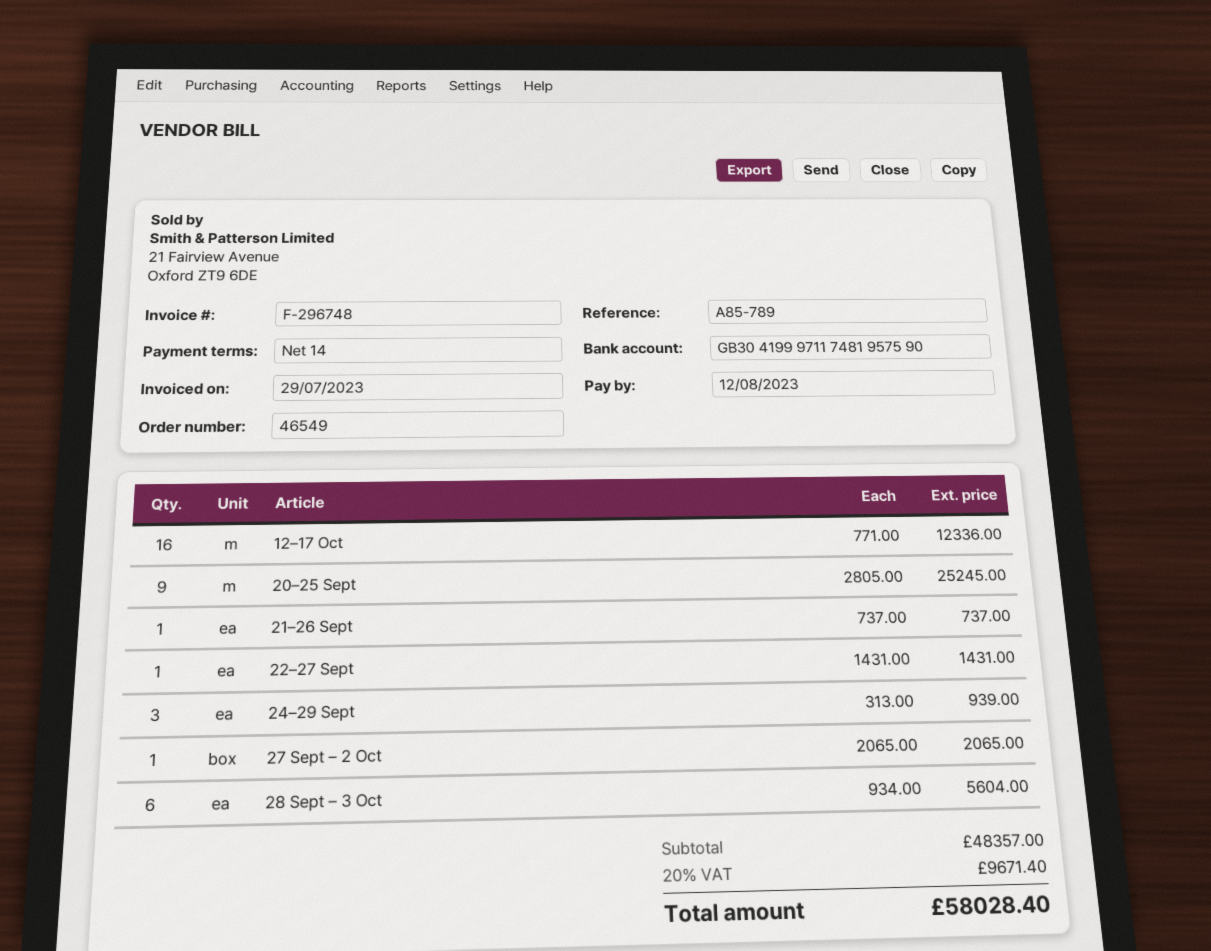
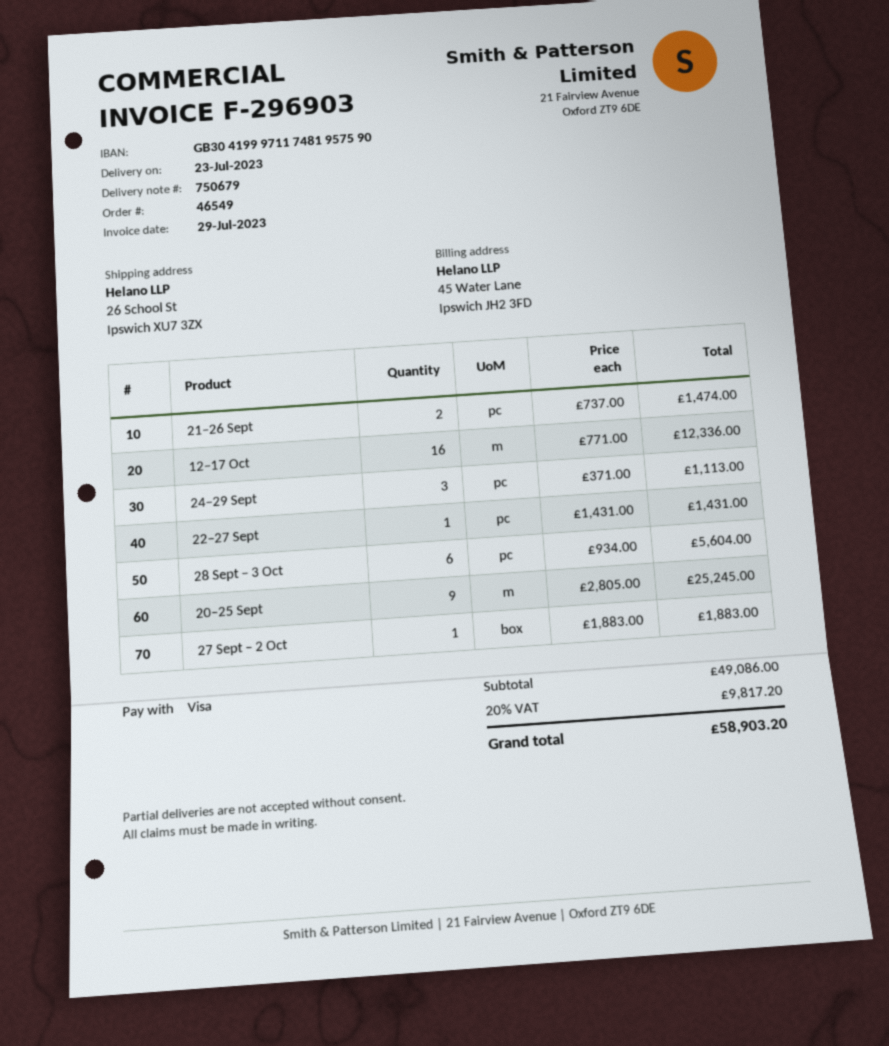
invoice number: F-296748 -> F-296903
21–26 Sept: 1 x 737.00 = 737.00 -> 2 x 737.00 = 1474.00
24–29 Sept: 3 x 313.00 = 939.00 -> 3 x 371.00 = 1113.00
27 Sept – 2 Oct: 1 x 2065.00 = 2065.00 -> 1 x 1883.00 = 1883.00
subtotal: 48357.00 -> 49086.00
tax: 20% = 9671.40 -> 20% = 9817.20
total: 58028.40 -> 58903.20

